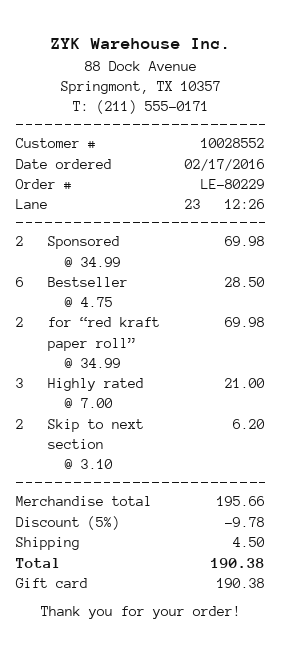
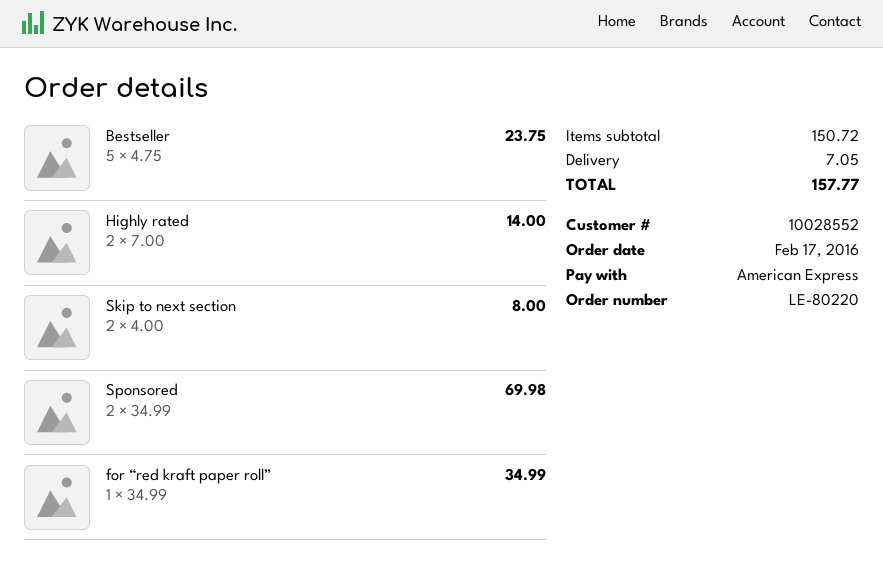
order number: LE-80229 -> LE-80220
payment method: gift card -> American Express
Bestseller: 6 x 4.75 = 28.50 -> 5 x 4.75 = 23.75
for “red kraft paper roll”: 2 x 34.99 = 69.98 -> 1 x 34.99 = 34.99
Highly rated: 3 x 7.00 = 21.00 -> 2 x 7.00 = 14.00
Skip to next section: 2 x 3.10 = 6.20 -> 2 x 4.00 = 8.00
subtotal: 195.66 -> 150.72
discount: 5% = 9.78 -> none
shipping: 4.50 -> 7.05
total: 190.38 -> 157.77

